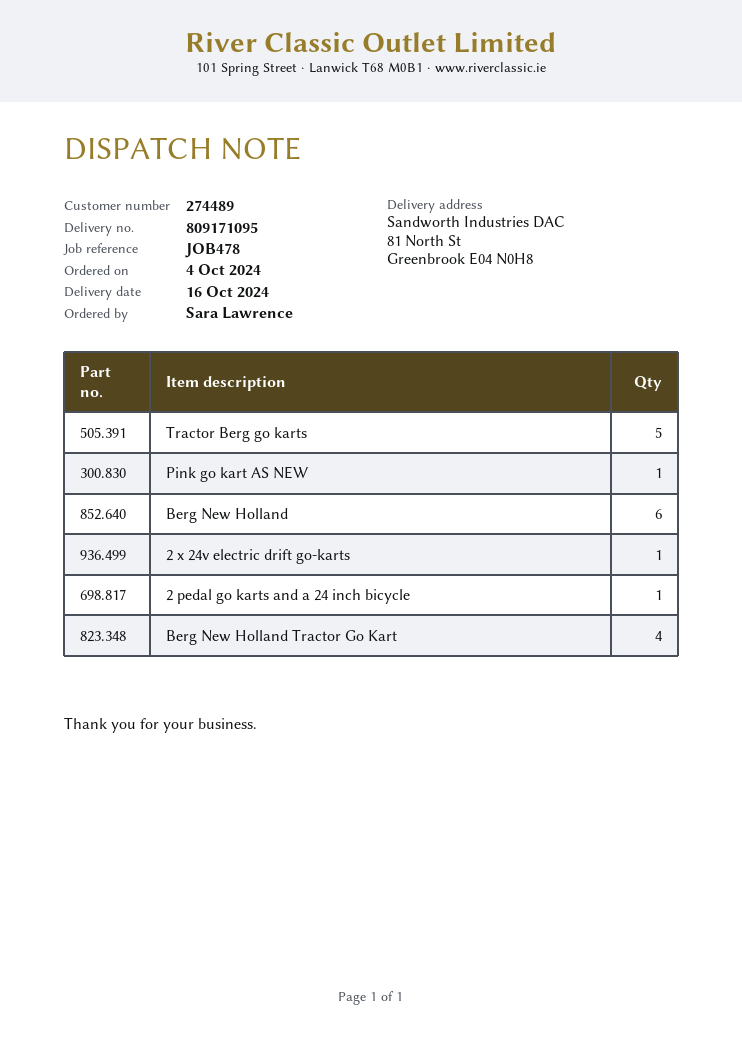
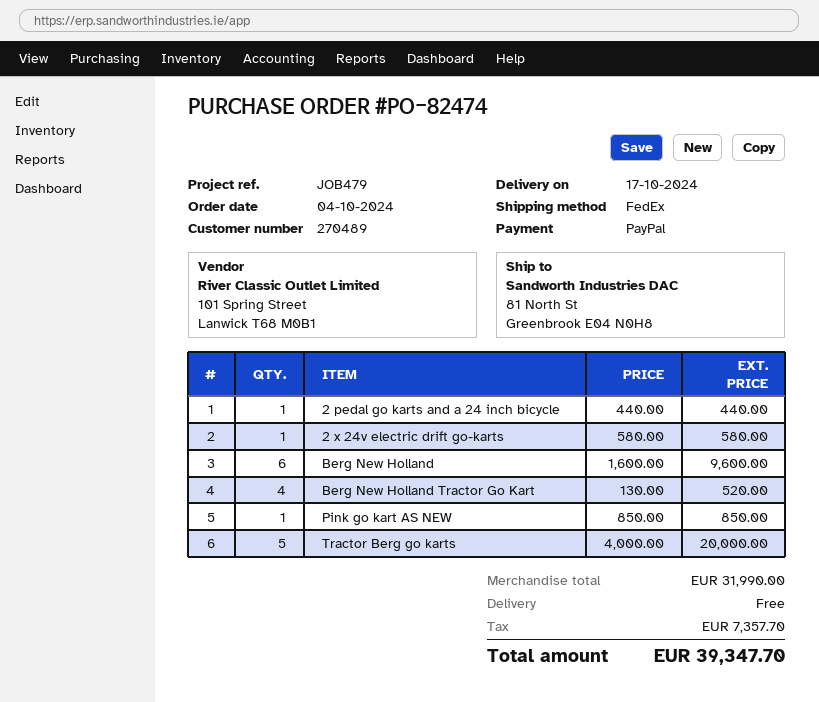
delivery date: 2024-10-16 -> 2024-10-17
customer number: 274489 -> 270489
reference: JOB478 -> JOB479

